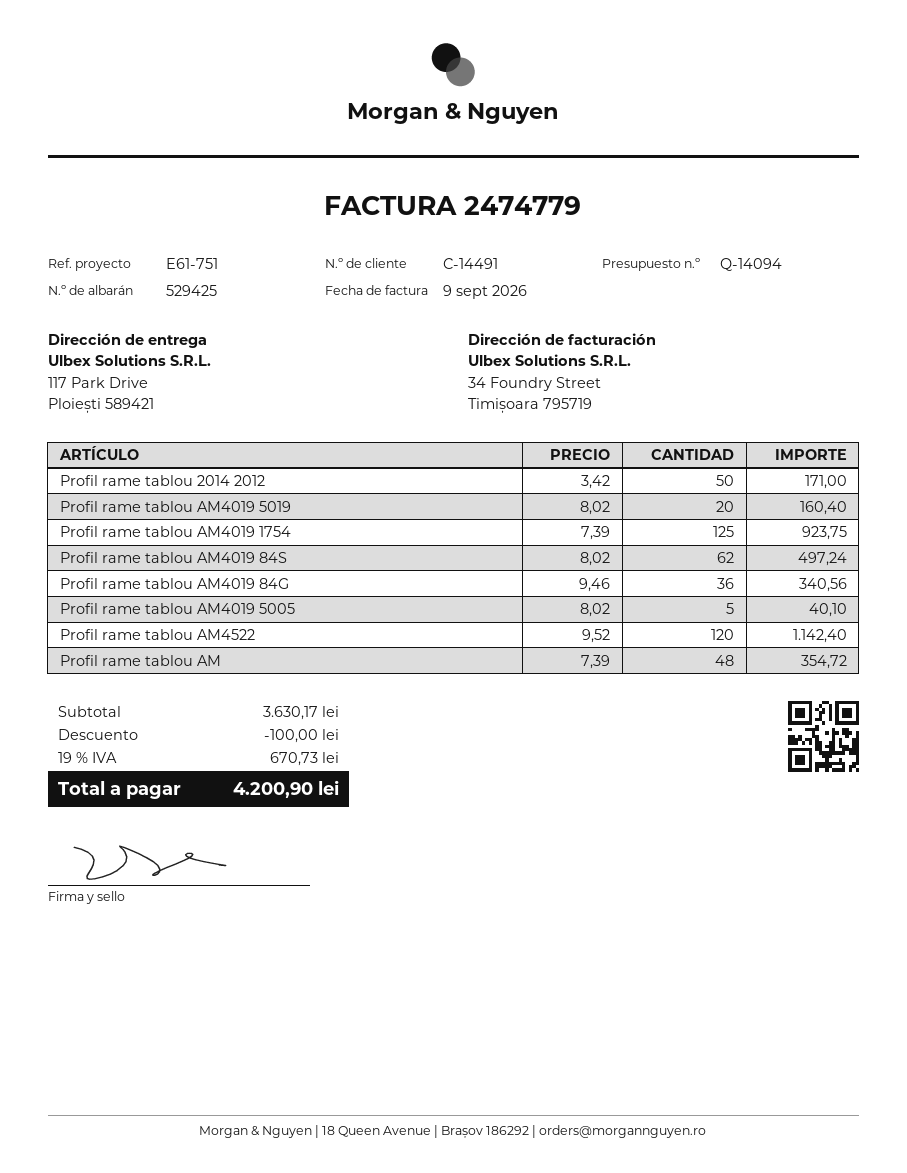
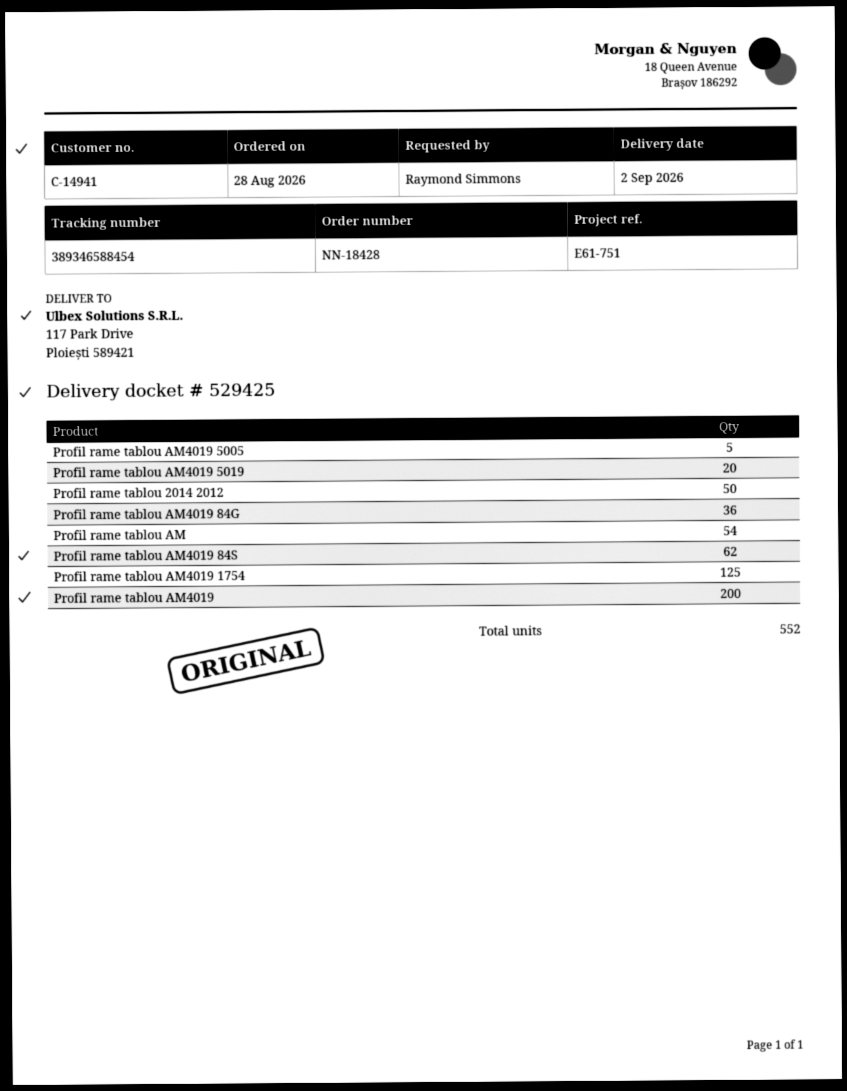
customer number: C-14491 -> C-14941
Profil rame tablou AM4522: 120 -> none
Profil rame tablou AM: 48 -> 54
Profil rame tablou AM4019: none -> 200

